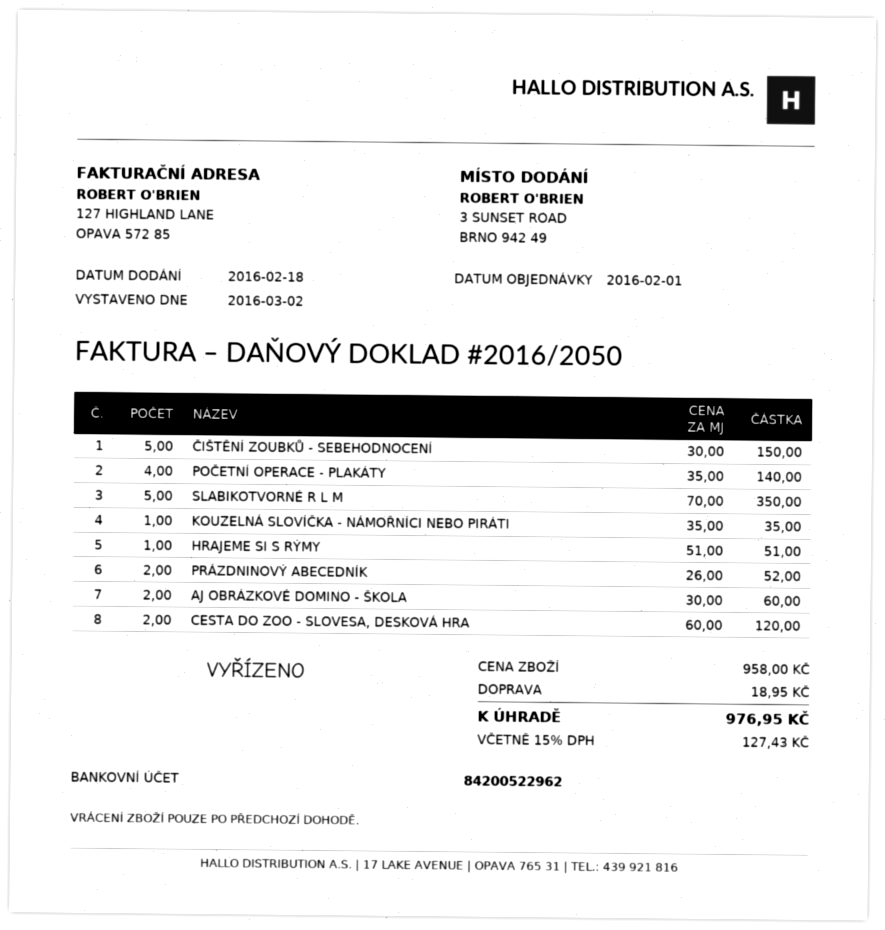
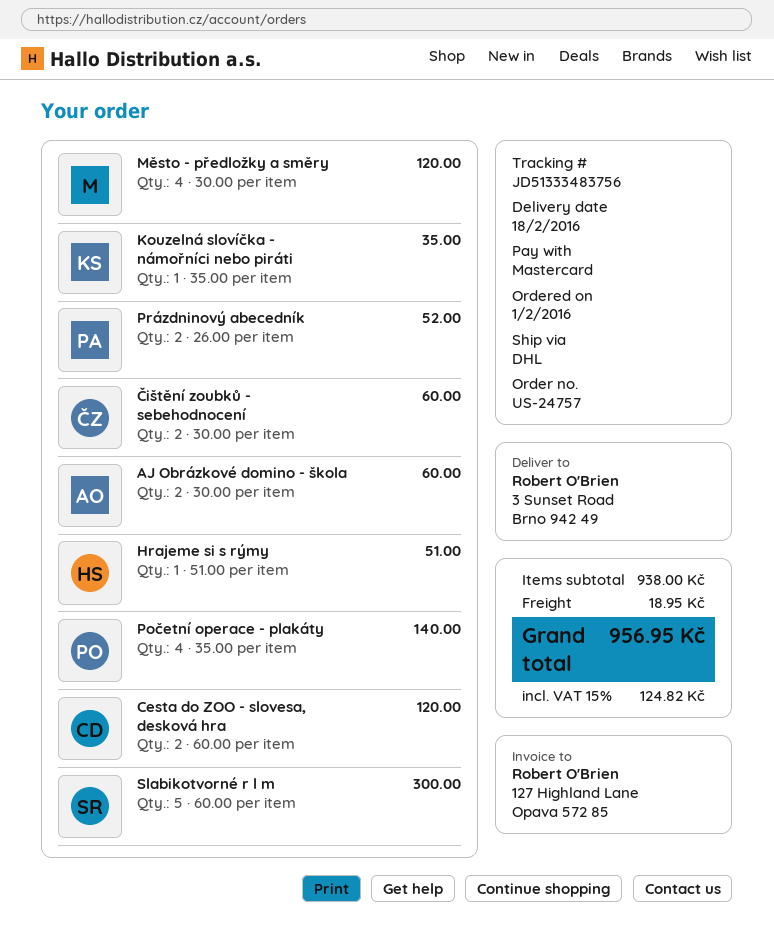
ČIŠTĚNÍ ZOUBKŮ - SEBEHODNOCENÍ: 5 x 30.00 = 150.00 -> 2 x 30.00 = 60.00
SLABIKOTVORNÉ R L M: 5 x 70.00 = 350.00 -> 5 x 60.00 = 300.00
Město - předložky a směry: none -> 4 x 30.00 = 120.00
subtotal: 958.00 -> 938.00
tax: 15% = 127.43 -> 15% = 124.82
total: 976.95 -> 956.95

